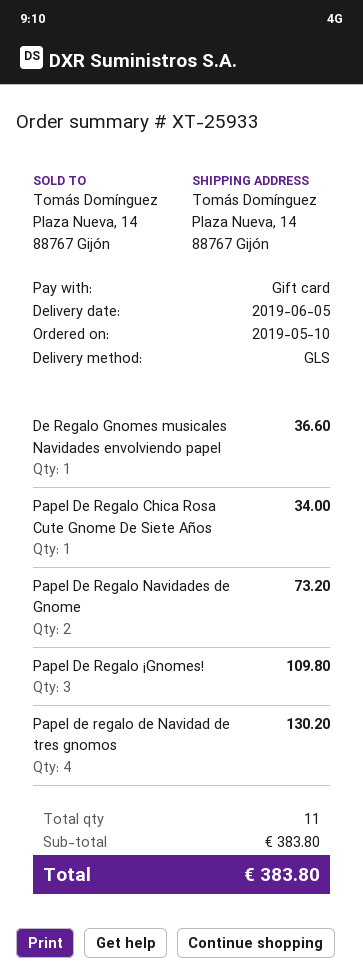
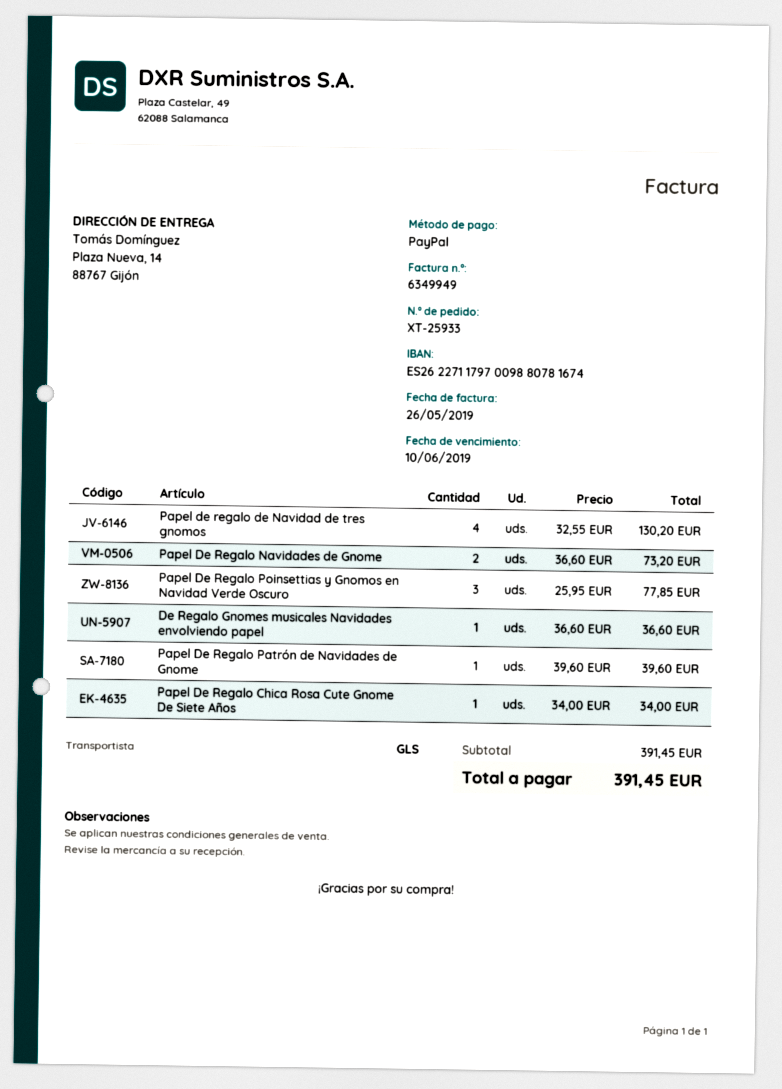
payment method: gift card -> PayPal
Papel De Regalo ¡Gnomes!: 3 for 109.80 -> none
Papel De Regalo Poinsettias y Gnomos en Navidad Verde Oscuro: none -> 3 for 77.85
Papel De Regalo Patrón de Navidades de Gnome: none -> 1 for 39.60
subtotal: 383.80 -> 391.45
total: 383.80 -> 391.45

